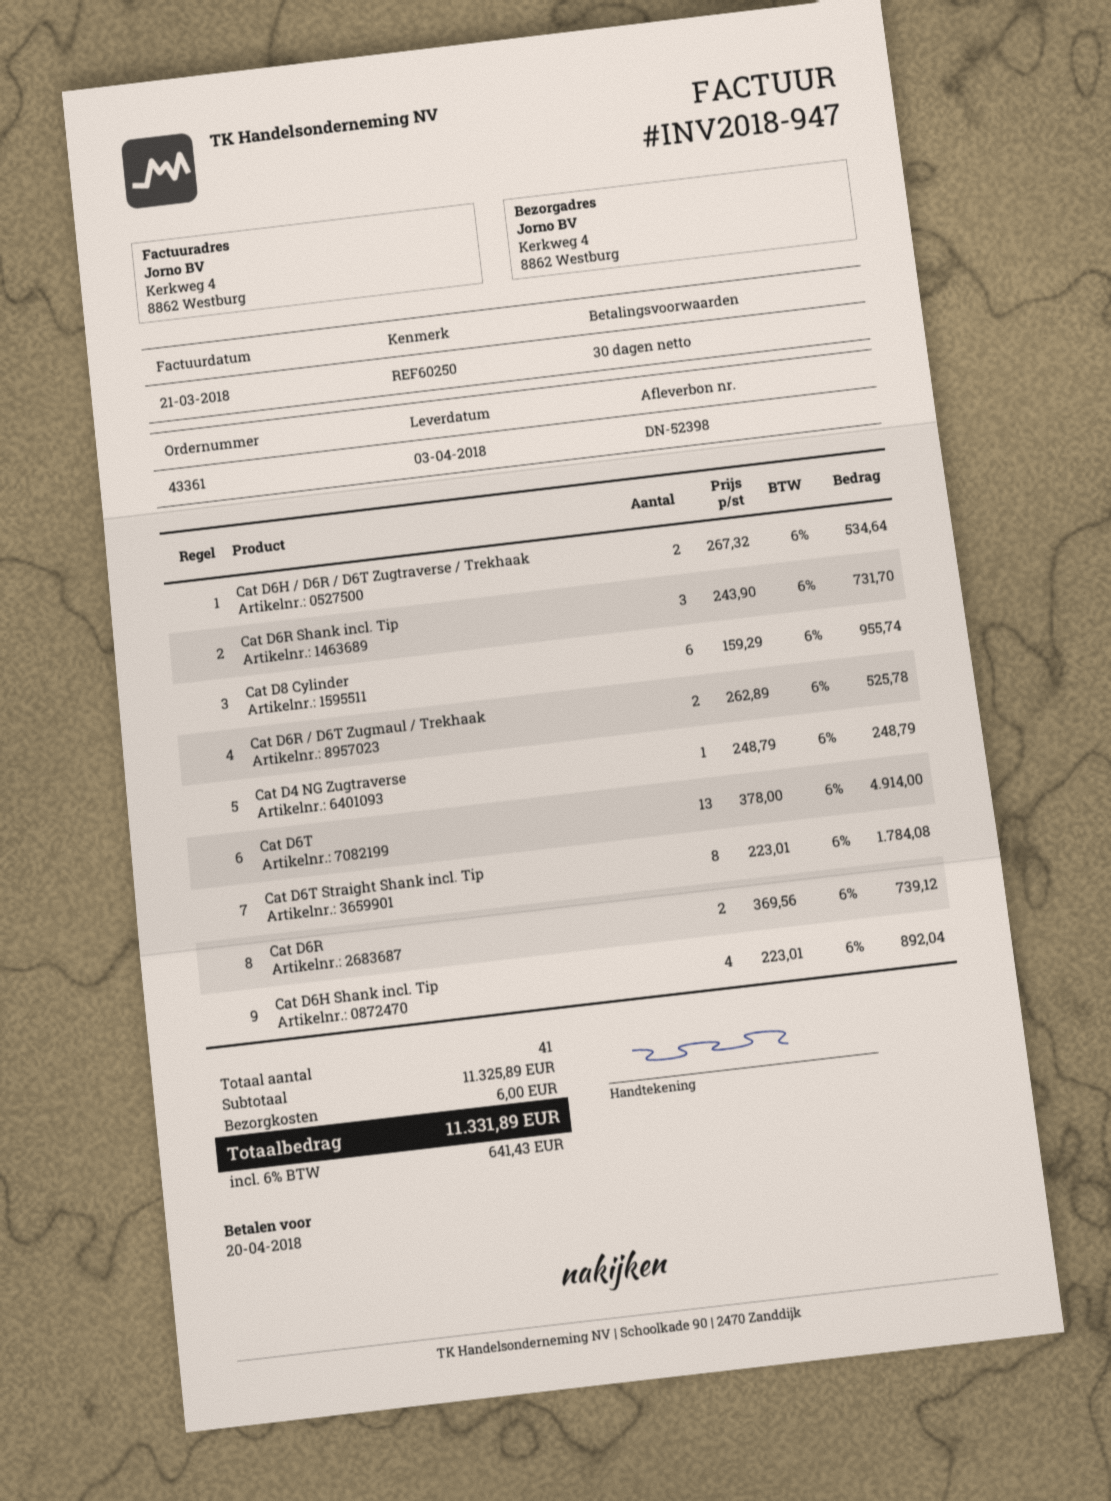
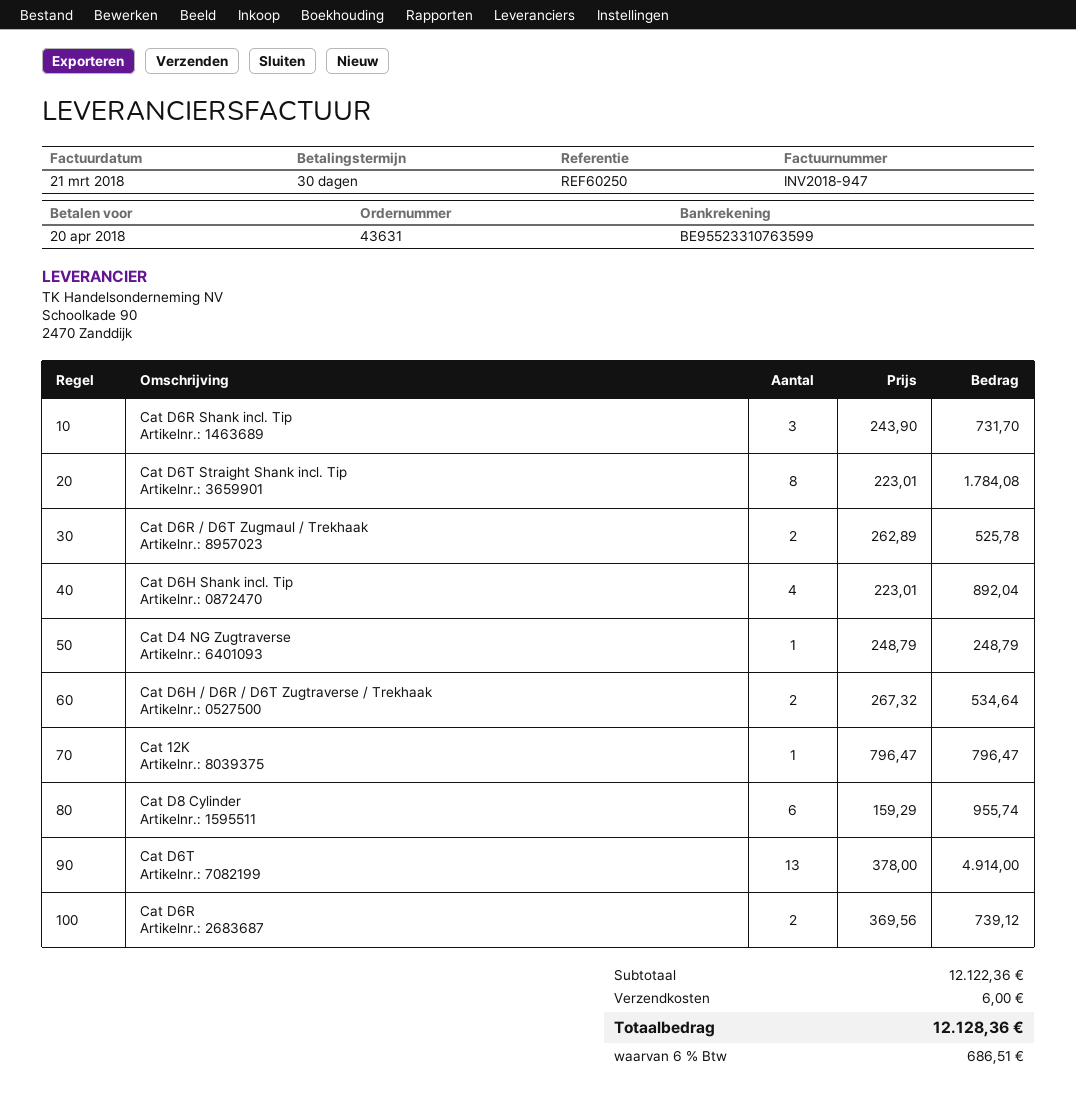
order number: 43361 -> 43631
Cat 12K: none -> 1 x 796.47 = 796.47
subtotal: 11325.89 -> 12122.36
tax: 6% = 641.43 -> 6% = 686.51
total: 11331.89 -> 12128.36

